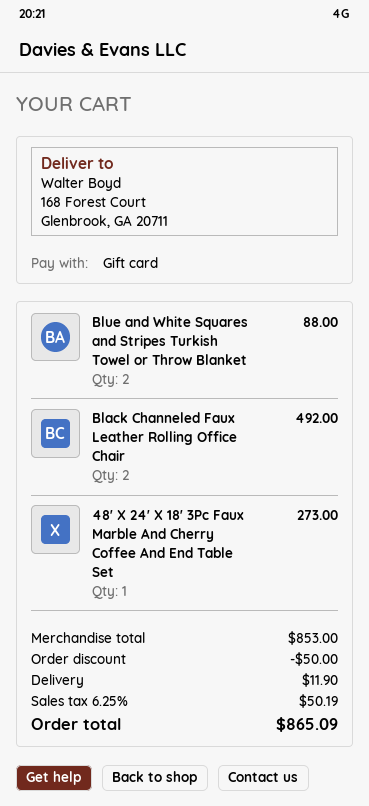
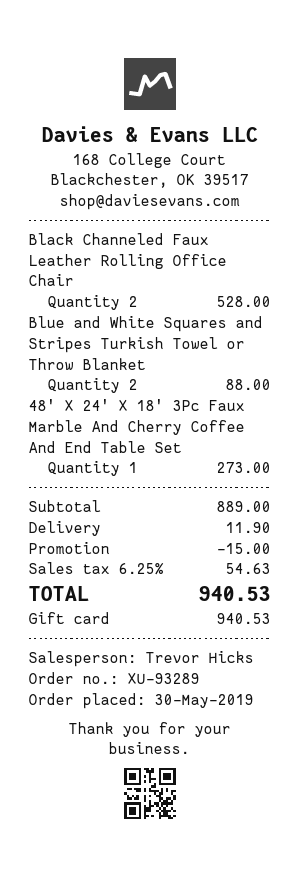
Black Channeled Faux Leather Rolling Office Chair: 2 for 492.00 -> 2 for 528.00
subtotal: 853.00 -> 889.00
discount: 50.00 -> 15.00
tax: 6.25% = 50.19 -> 6.25% = 54.63
total: 865.09 -> 940.53

